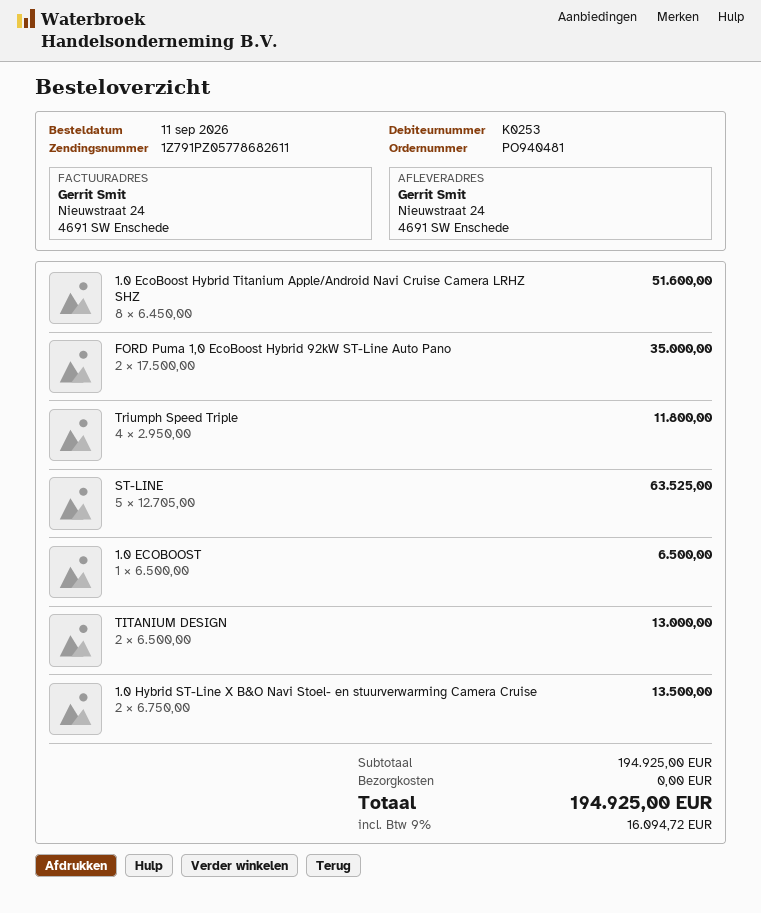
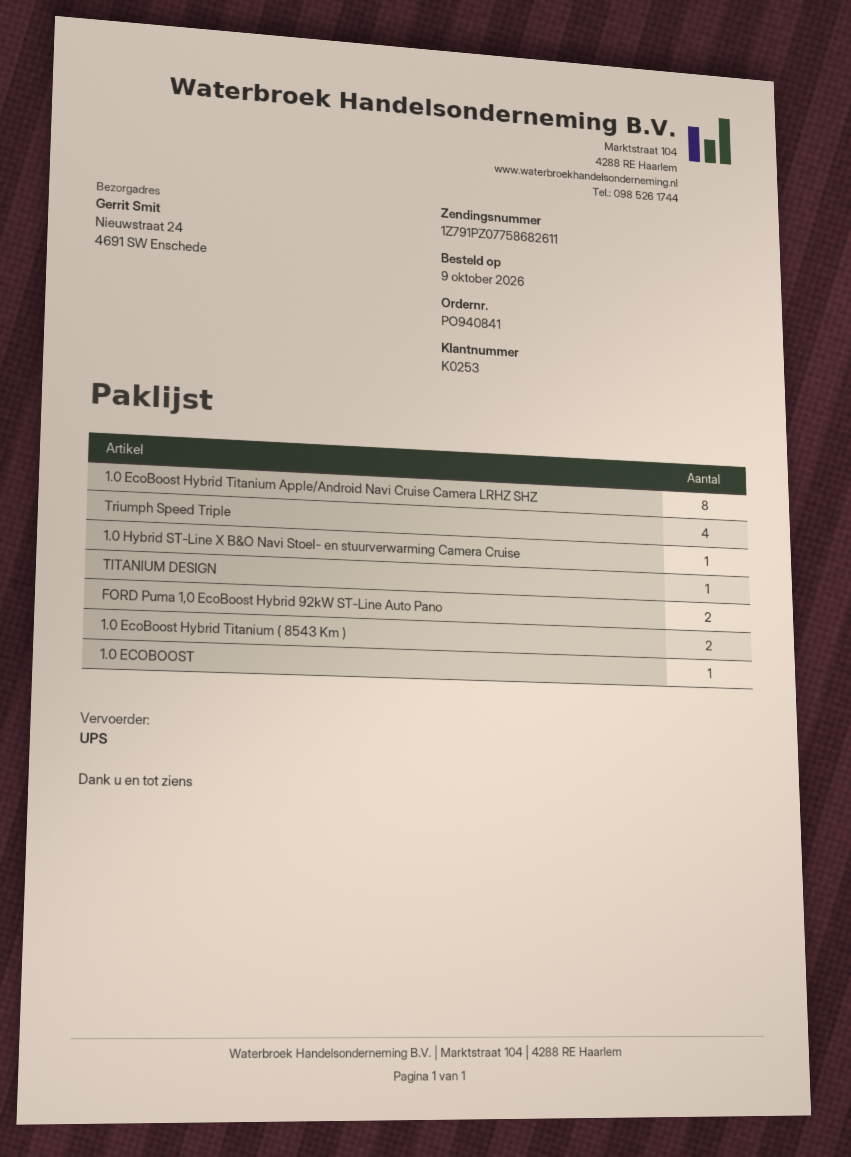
order number: PO940481 -> PO940841
order date: 2026-09-11 -> 2026-10-09
tracking number: 1Z791PZ05778682611 -> 1Z791PZ07758682611
ST-LINE: 5 -> none
TITANIUM DESIGN: 2 -> 1
1.0 Hybrid ST-Line X B&O Navi Stoel- en stuurverwarming Camera Cruise: 2 -> 1
1.0 EcoBoost Hybrid Titanium ( 8543 Km ): none -> 2

